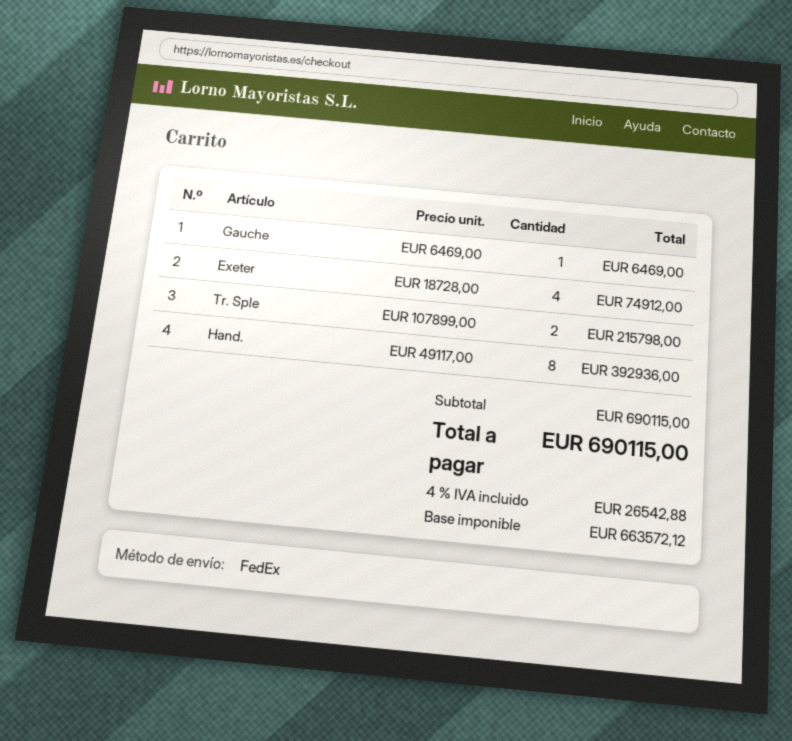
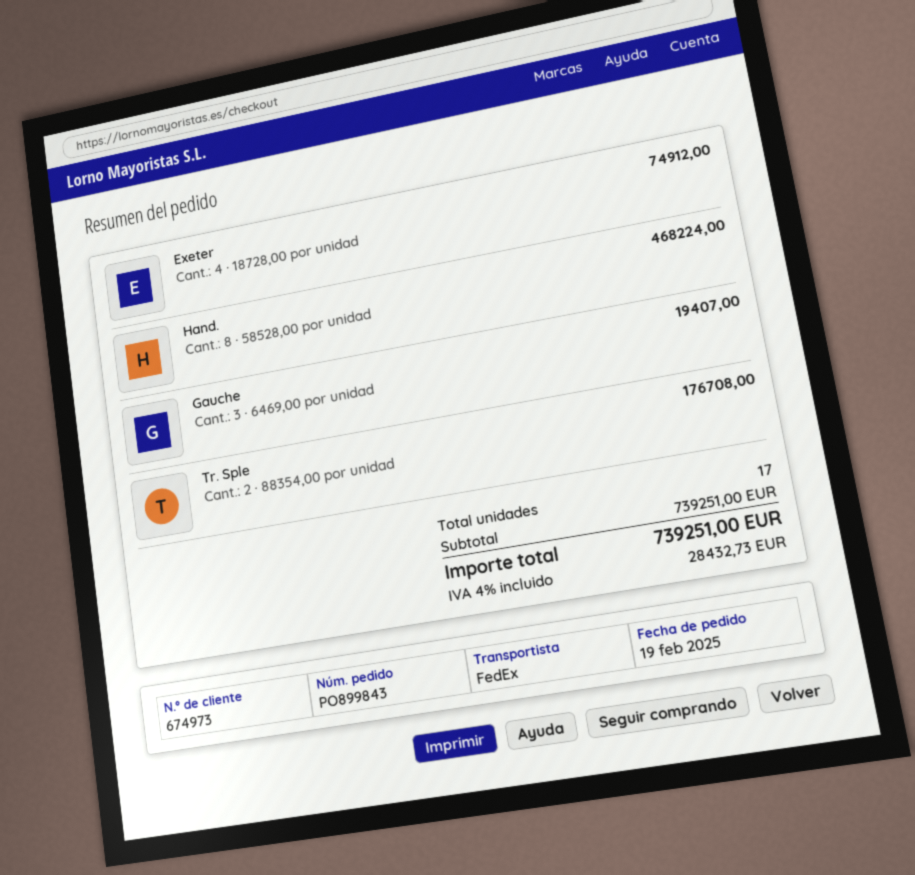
Gauche: 1 x 6469.00 = 6469.00 -> 3 x 6469.00 = 19407.00
Tr. Sple: 2 x 107899.00 = 215798.00 -> 2 x 88354.00 = 176708.00
Hand.: 8 x 49117.00 = 392936.00 -> 8 x 58528.00 = 468224.00
subtotal: 690115.00 -> 739251.00
tax: 4% = 26542.88 -> 4% = 28432.73
total: 690115.00 -> 739251.00

